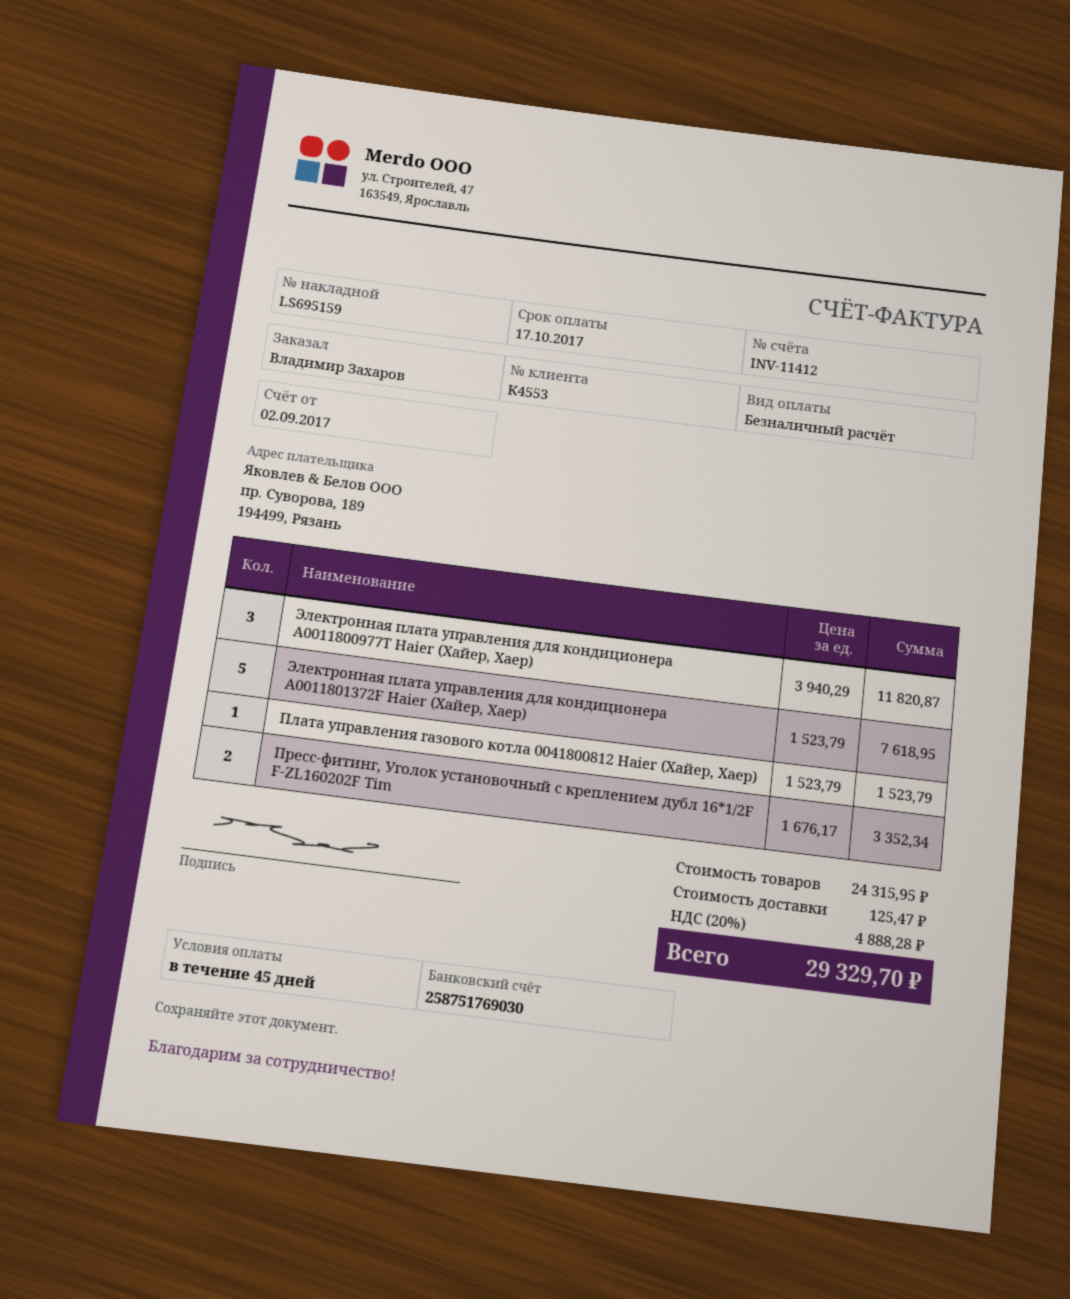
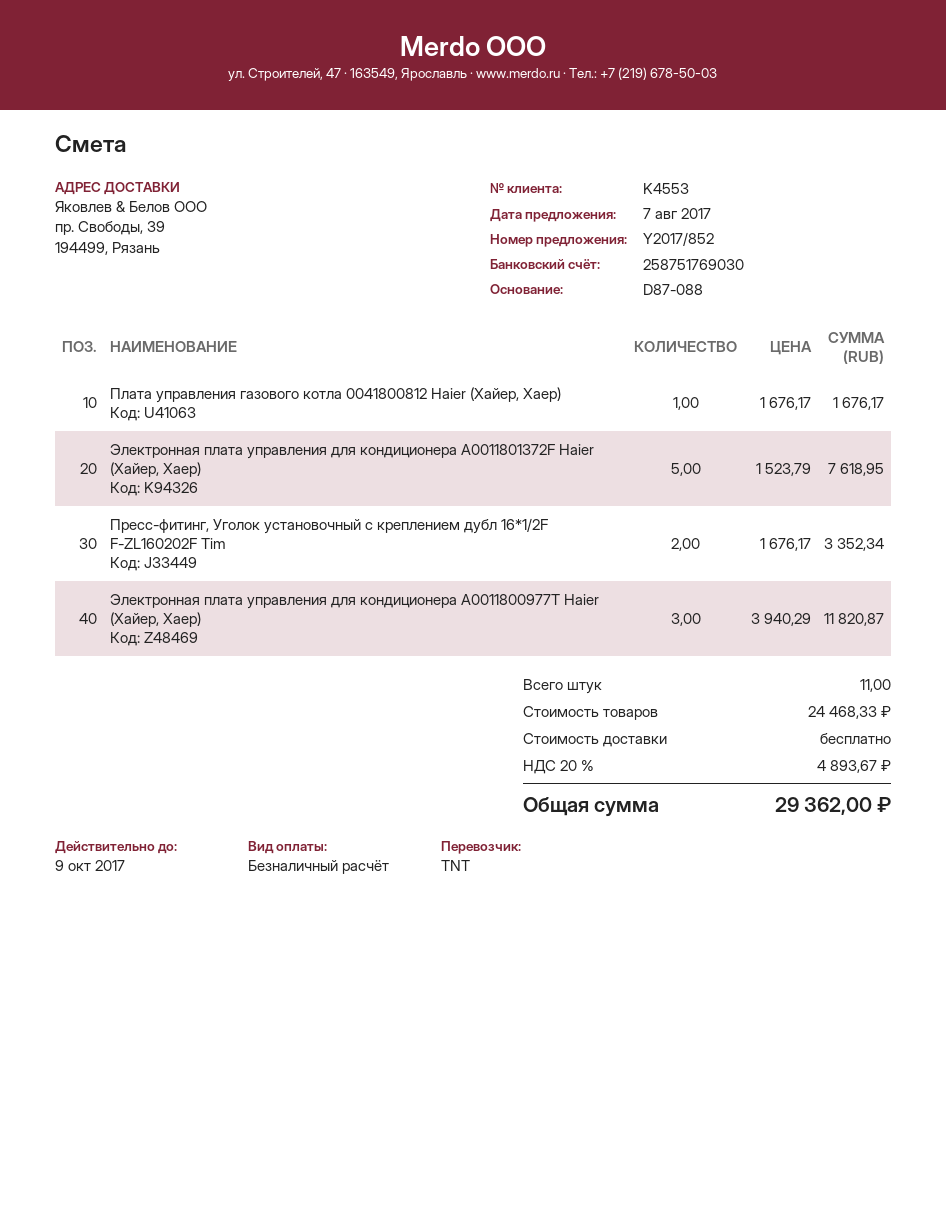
Плата управления газового котла 0041800812 Haier (Хайер, Хаер): 1 x 1523.79 = 1523.79 -> 1 x 1676.17 = 1676.17
subtotal: 24315.95 -> 24468.33
shipping: 125.47 -> 0.00
tax: 20% = 4888.28 -> 20% = 4893.67
total: 29329.70 -> 29362.00

